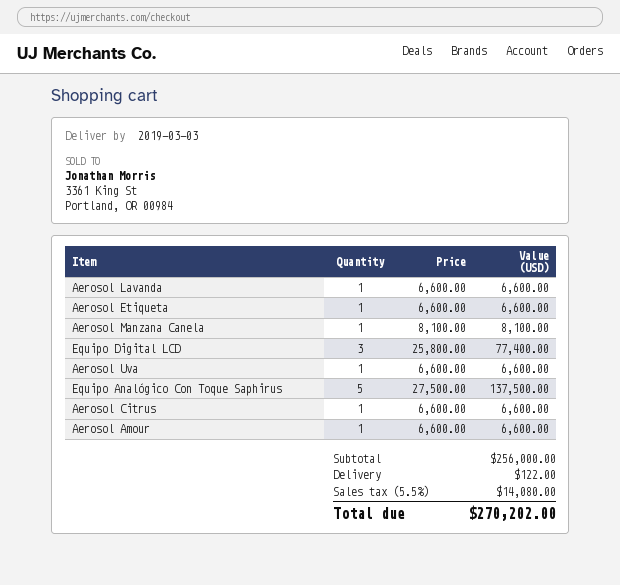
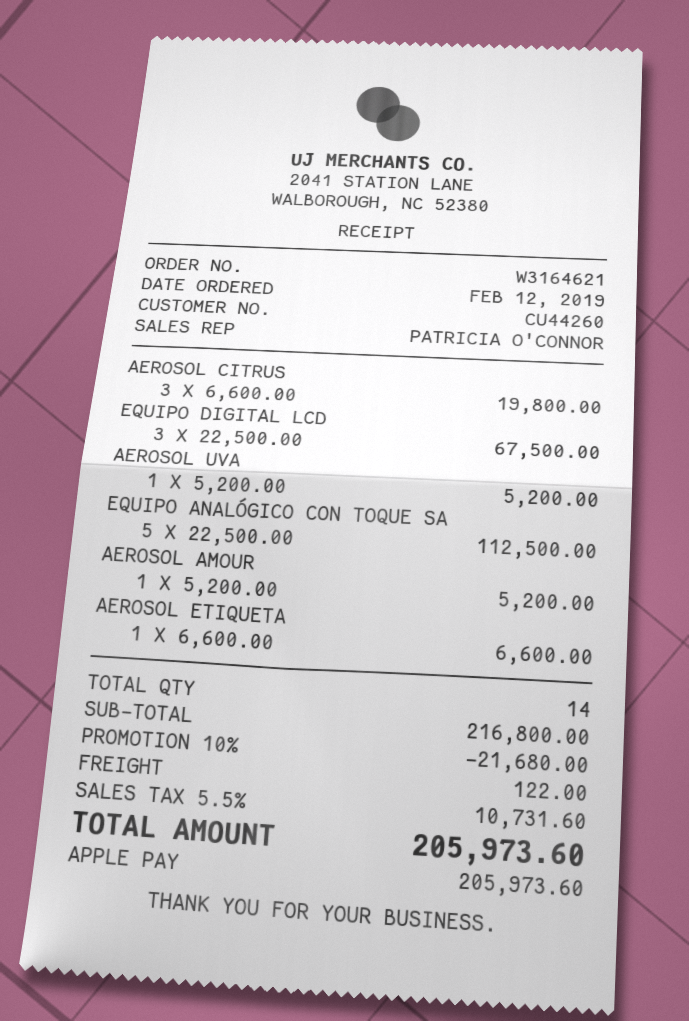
Aerosol Lavanda: 1 x 6600.00 = 6600.00 -> none
Aerosol Manzana Canela: 1 x 8100.00 = 8100.00 -> none
Equipo Digital LCD: 3 x 25800.00 = 77400.00 -> 3 x 22500.00 = 67500.00
Aerosol Uva: 1 x 6600.00 = 6600.00 -> 1 x 5200.00 = 5200.00
Equipo Analógico Con Toque Saphirus: 5 x 27500.00 = 137500.00 -> 5 x 22500.00 = 112500.00
Aerosol Citrus: 1 x 6600.00 = 6600.00 -> 3 x 6600.00 = 19800.00
Aerosol Amour: 1 x 6600.00 = 6600.00 -> 1 x 5200.00 = 5200.00
subtotal: 256000.00 -> 216800.00
discount: none -> 10% = 21680.00
tax: 5.5% = 14080.00 -> 5.5% = 10731.60
total: 270202.00 -> 205973.60

